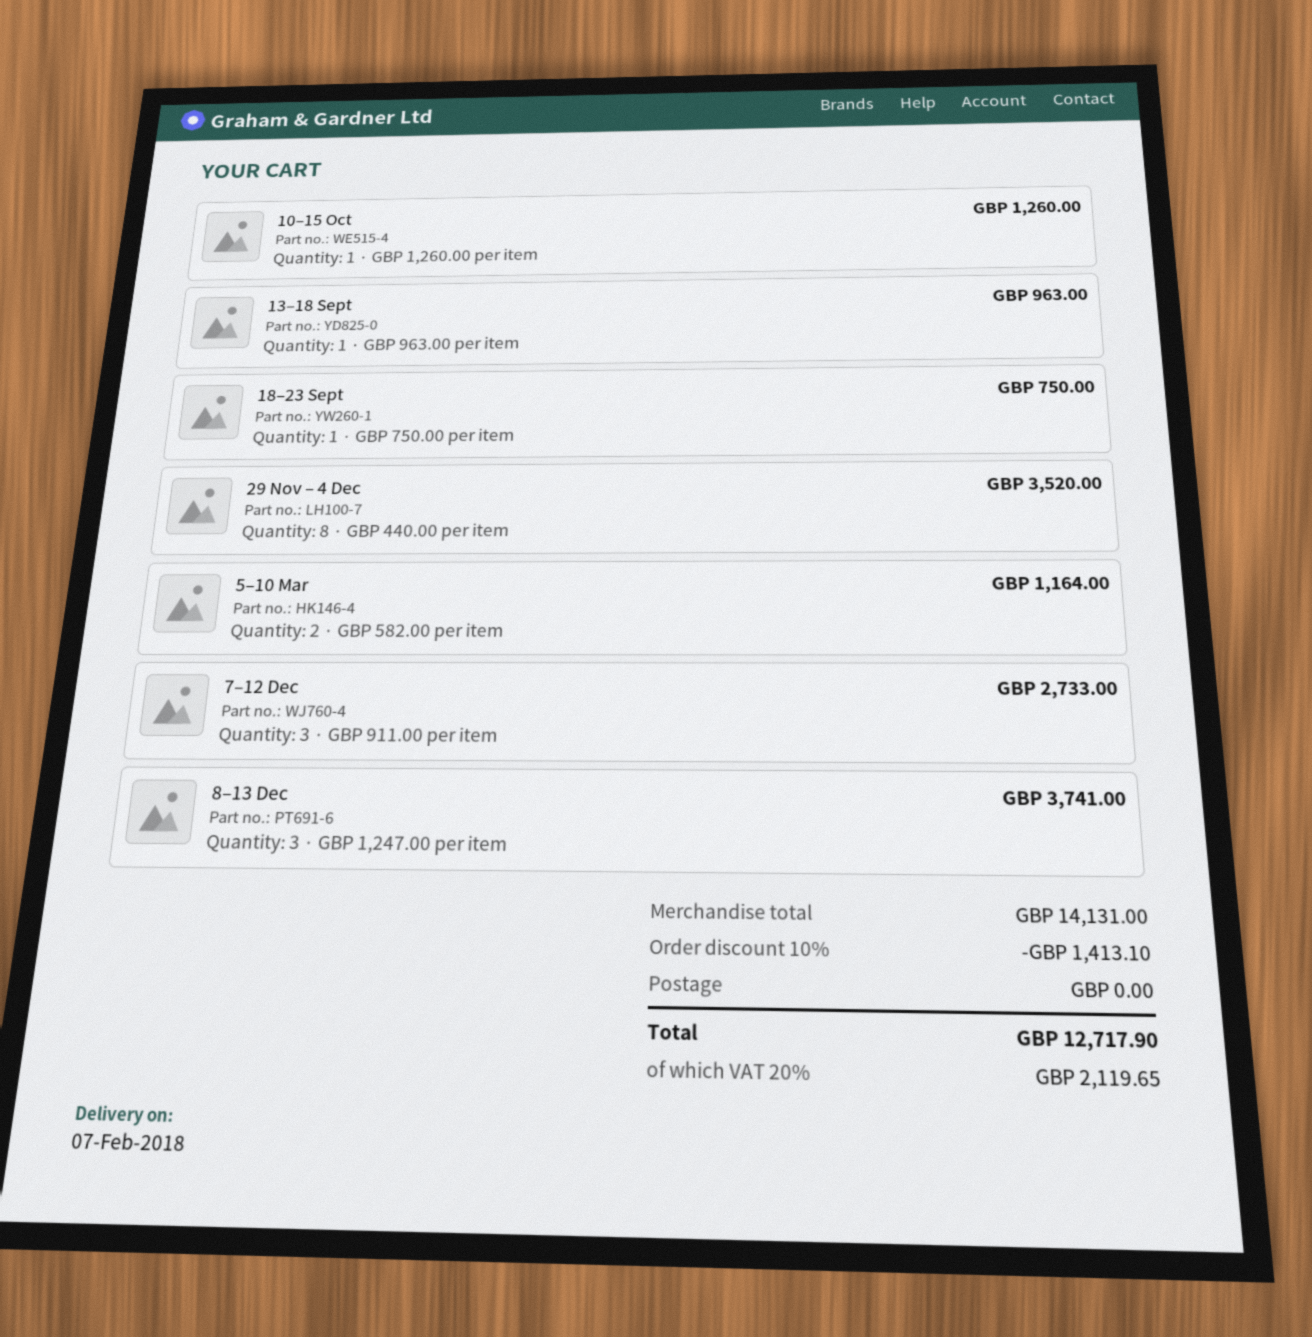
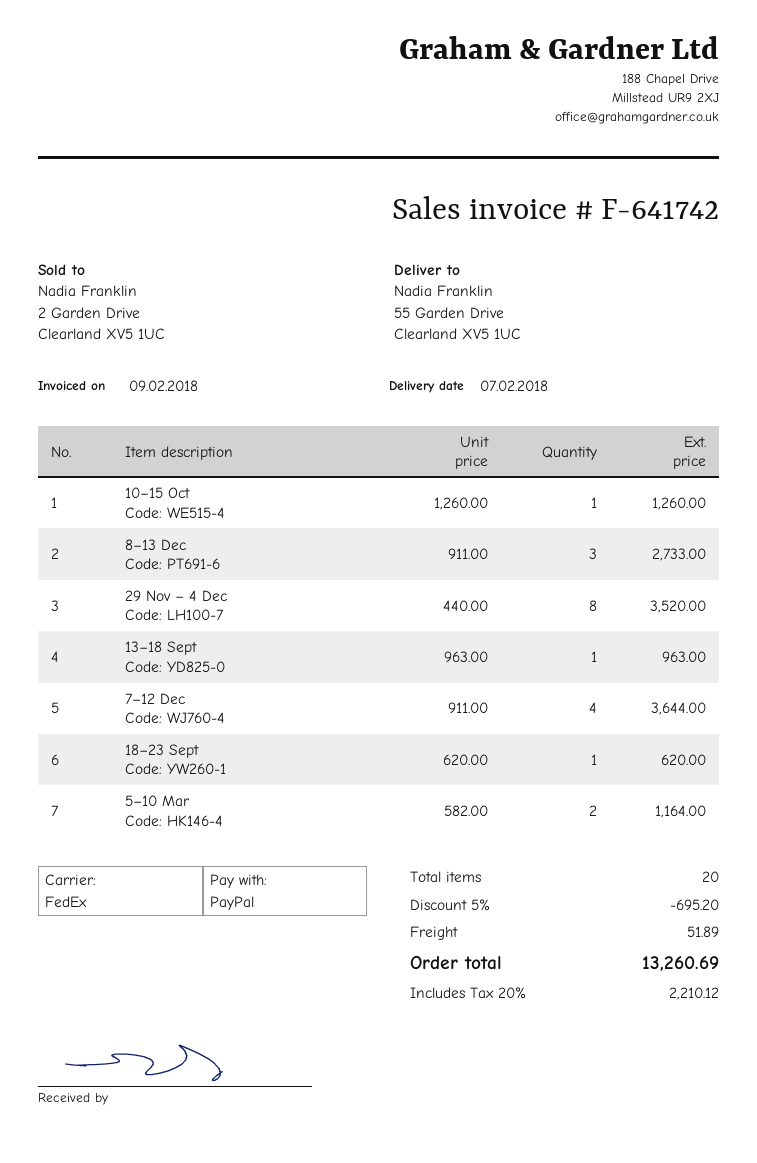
18–23 Sept: 1 x 750.00 = 750.00 -> 1 x 620.00 = 620.00
7–12 Dec: 3 x 911.00 = 2733.00 -> 4 x 911.00 = 3644.00
8–13 Dec: 3 x 1247.00 = 3741.00 -> 3 x 911.00 = 2733.00
discount: 10% = 1413.10 -> 5% = 695.20
shipping: 0.00 -> 51.89
tax: 20% = 2119.65 -> 20% = 2210.12
total: 12717.90 -> 13260.69

